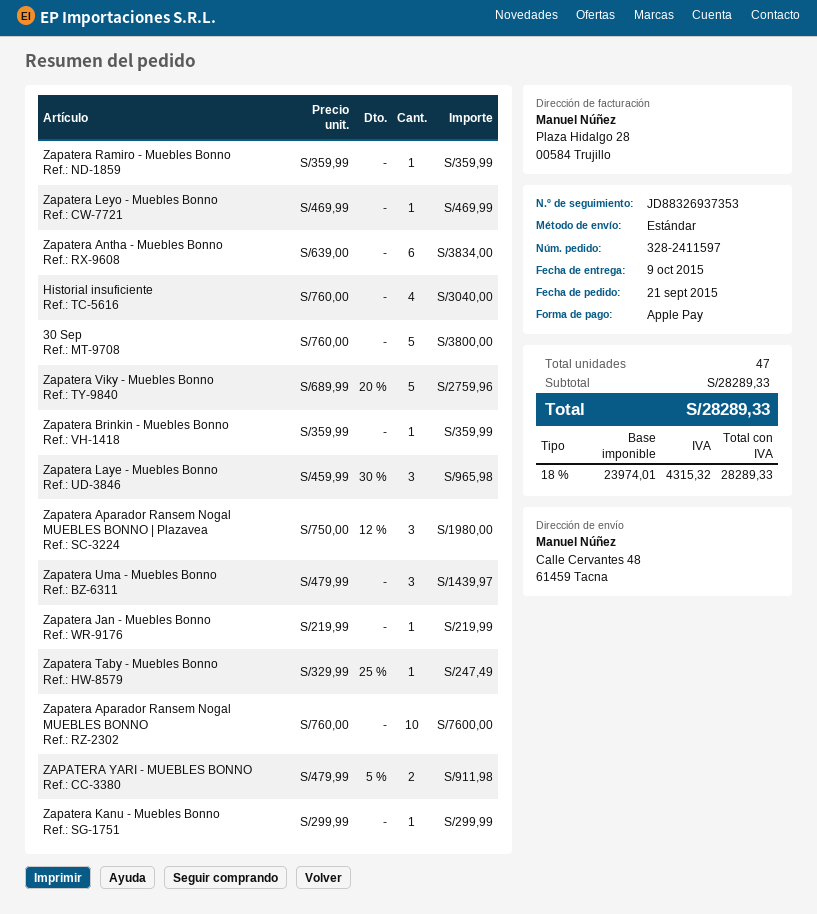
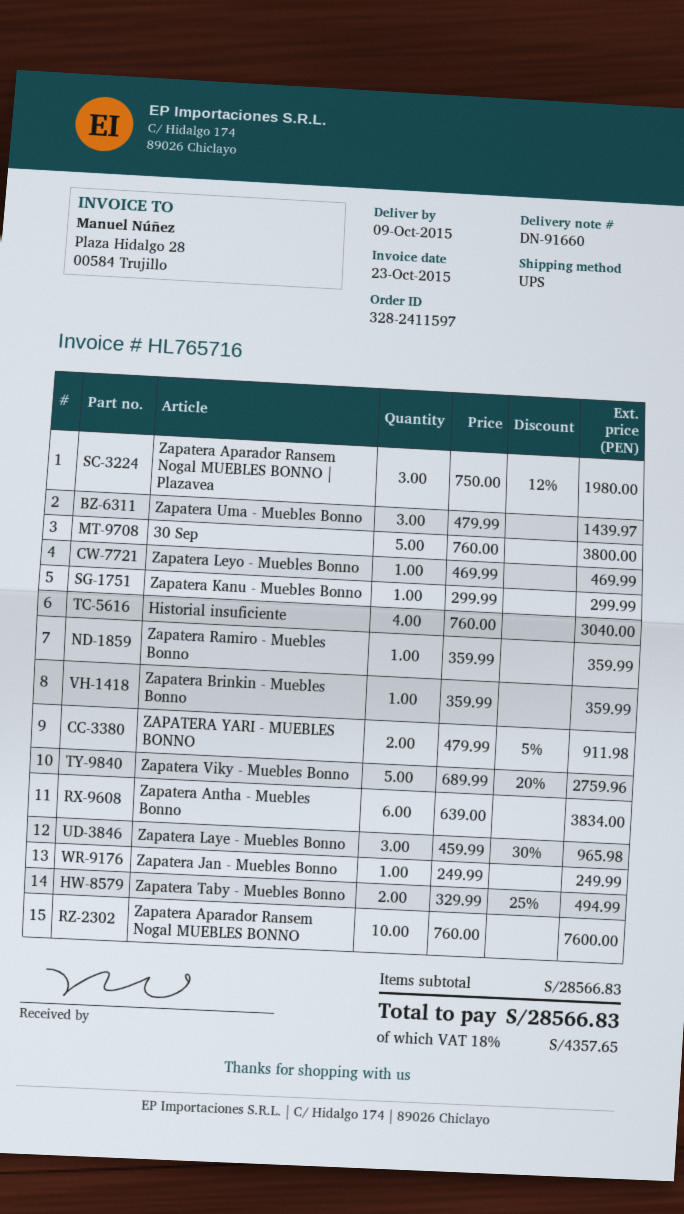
shipping method: standard -> UPS
Zapatera Jan - Muebles Bonno: 1 x 219.99 = 219.99 -> 1 x 249.99 = 249.99
Zapatera Taby - Muebles Bonno: 1 x 329.99 - 25% = 247.49 -> 2 x 329.99 - 25% = 494.99
subtotal: 28289.33 -> 28566.83
tax: 18% = 4315.32 -> 18% = 4357.65
total: 28289.33 -> 28566.83

